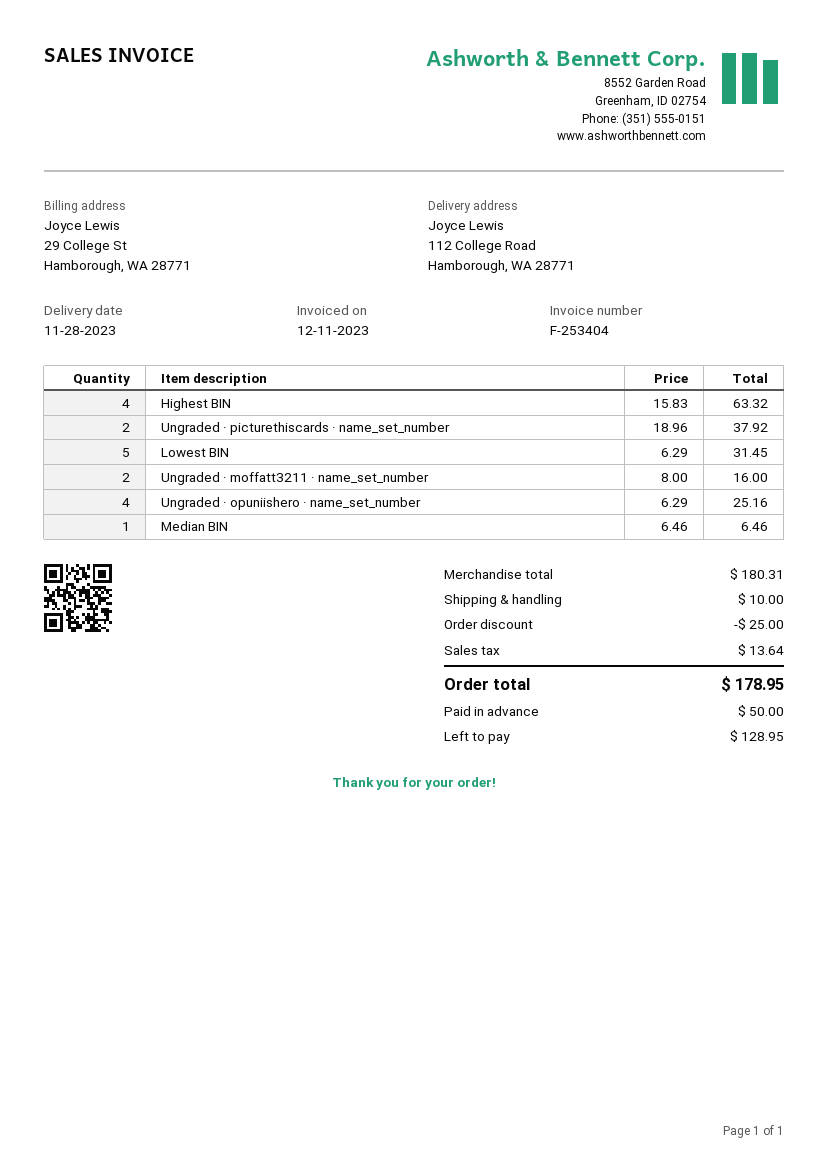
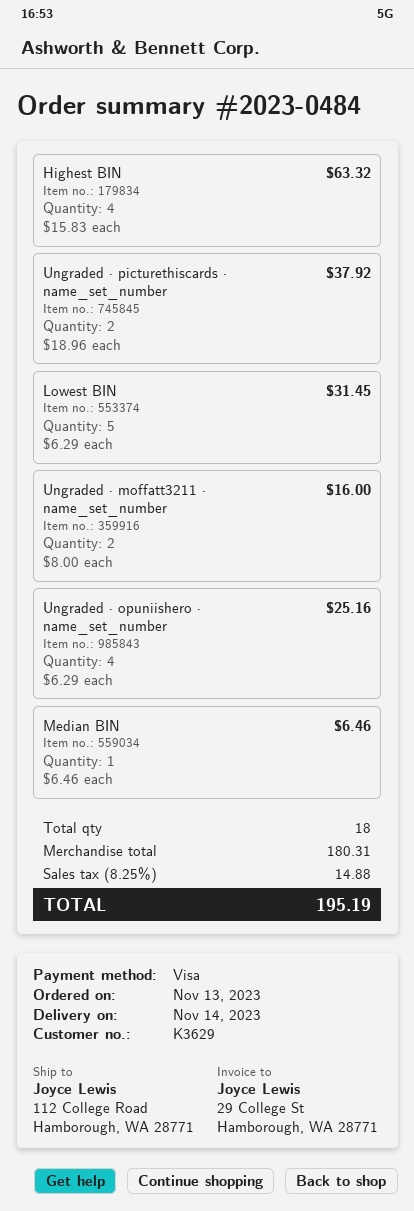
delivery date: 2023-11-28 -> 2023-11-14
discount: 25.00 -> none
shipping: 10.00 -> none
tax: 13.64 -> 14.88
total: 178.95 -> 195.19

